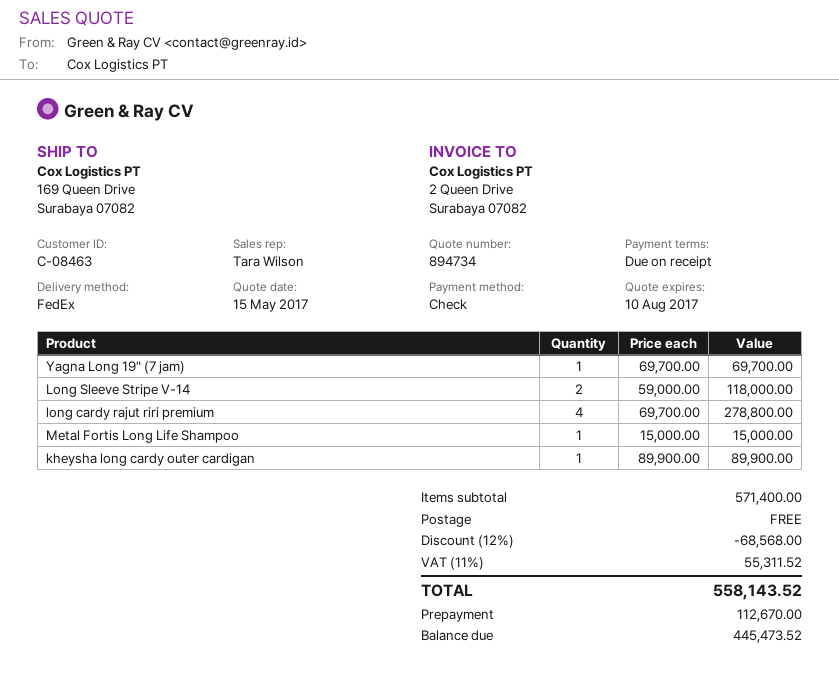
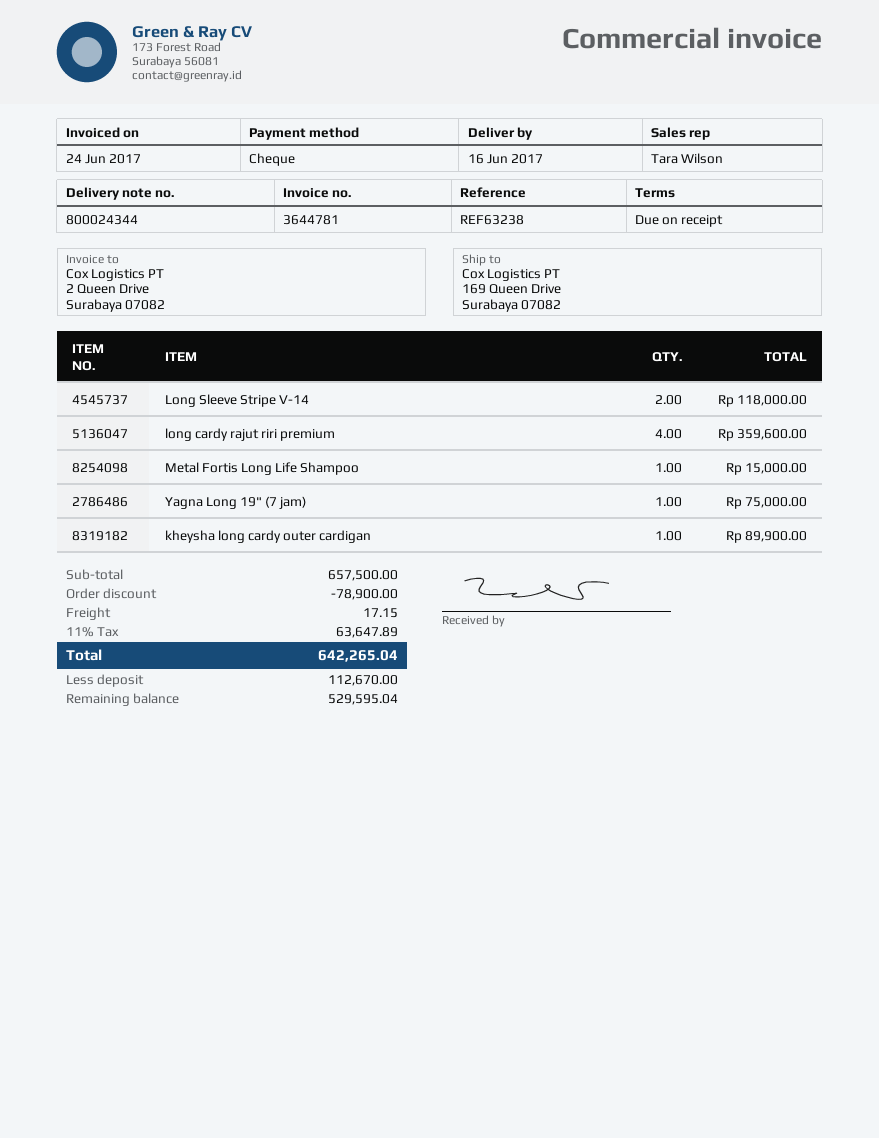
Yagna Long 19" (7 jam): 1 for 69700.00 -> 1 for 75000.00
long cardy rajut riri premium: 4 for 278800.00 -> 4 for 359600.00
subtotal: 571400.00 -> 657500.00
discount: 68568.00 -> 78900.00
shipping: 0.00 -> 17.15
tax: 11% = 55311.52 -> 11% = 63647.89
total: 558143.52 -> 642265.04
balance: 445473.52 -> 529595.04

